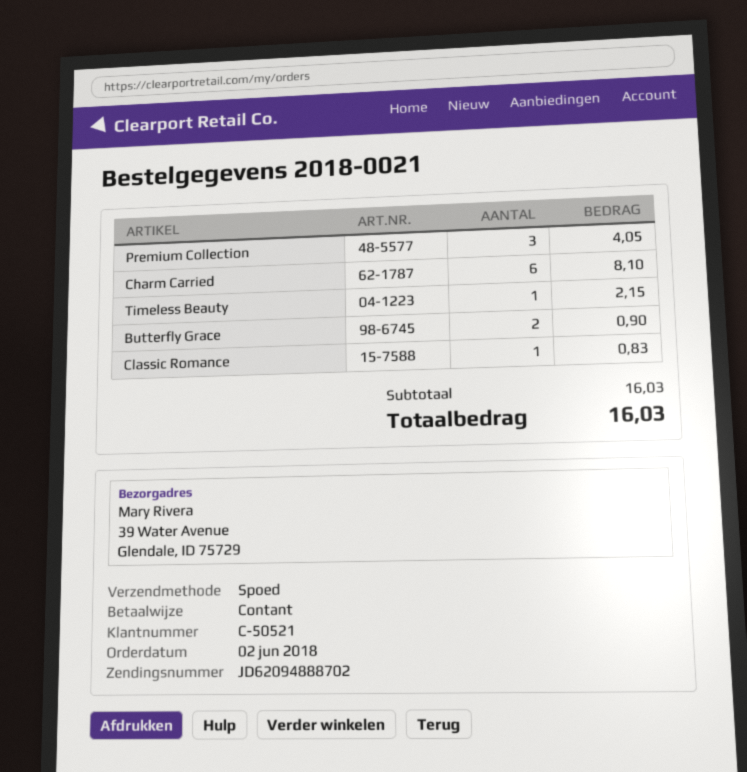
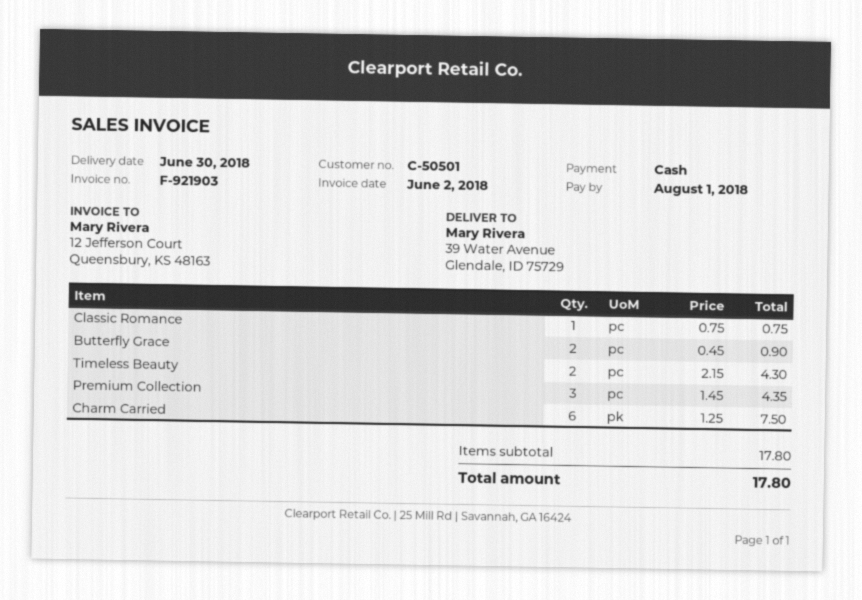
customer number: C-50521 -> C-50501
Premium Collection: 3 for 4.05 -> 3 for 4.35
Charm Carried: 6 for 8.10 -> 6 for 7.50
Timeless Beauty: 1 for 2.15 -> 2 for 4.30
Classic Romance: 1 for 0.83 -> 1 for 0.75
subtotal: 16.03 -> 17.80
total: 16.03 -> 17.80

